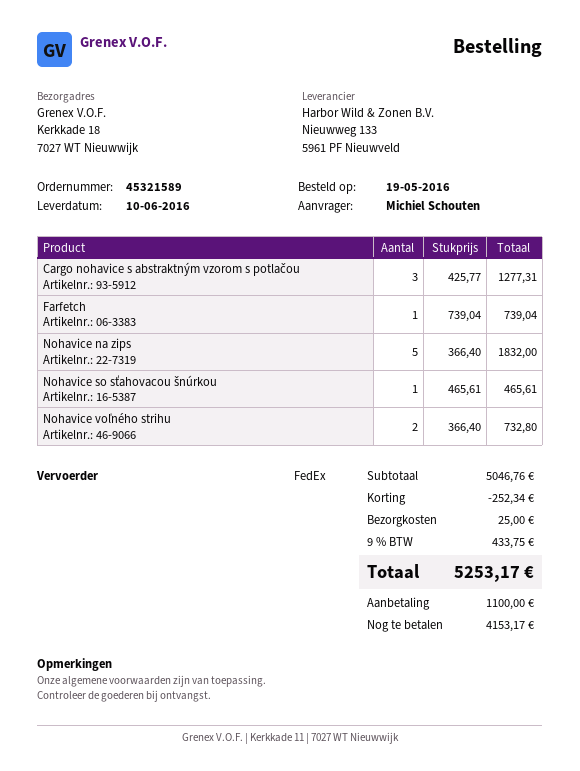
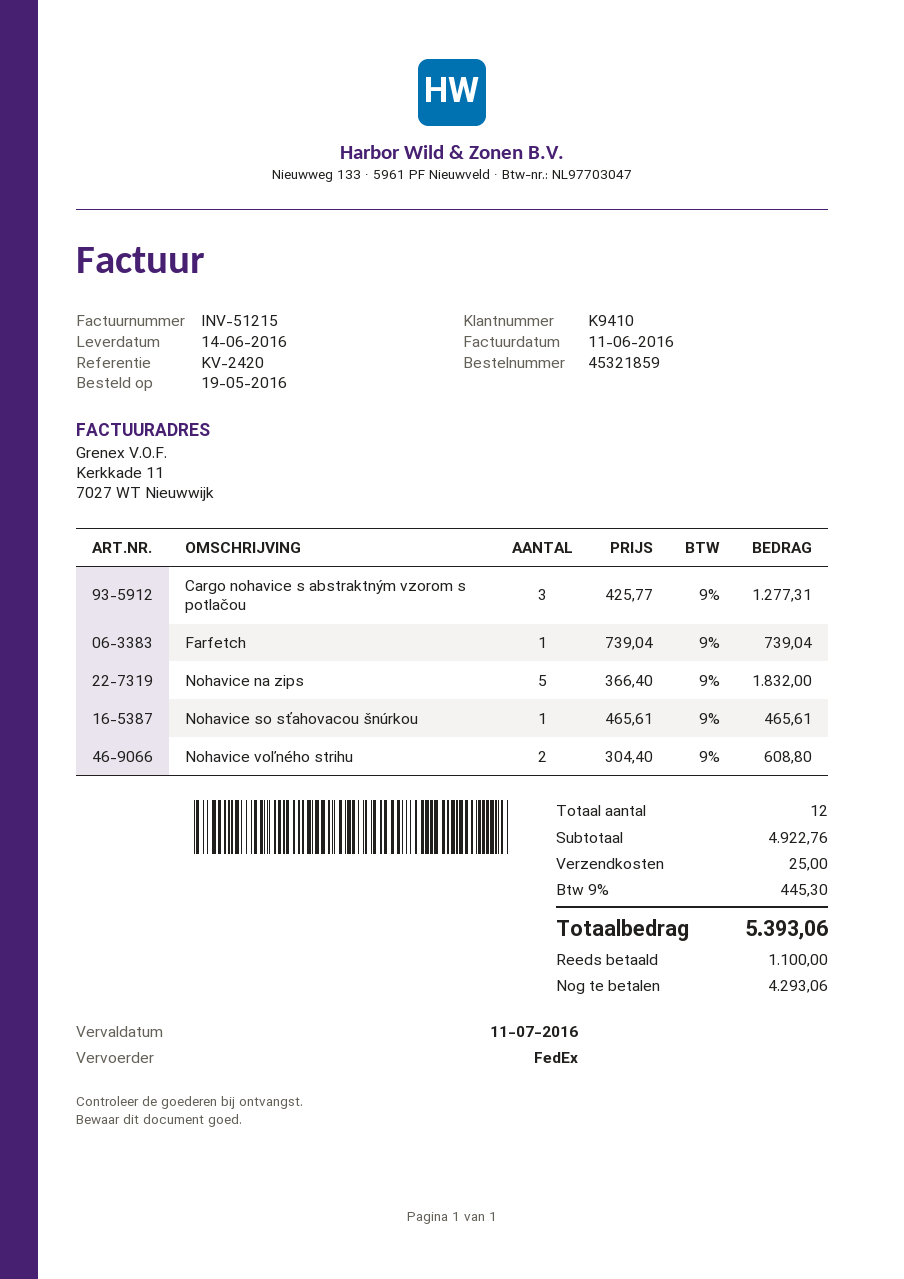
order number: 45321589 -> 45321859
delivery date: 2016-06-10 -> 2016-06-14
Nohavice voľného strihu: 2 x 366.40 = 732.80 -> 2 x 304.40 = 608.80
subtotal: 5046.76 -> 4922.76
discount: 252.34 -> none
tax: 9% = 433.75 -> 9% = 445.30
total: 5253.17 -> 5393.06
balance: 4153.17 -> 4293.06

